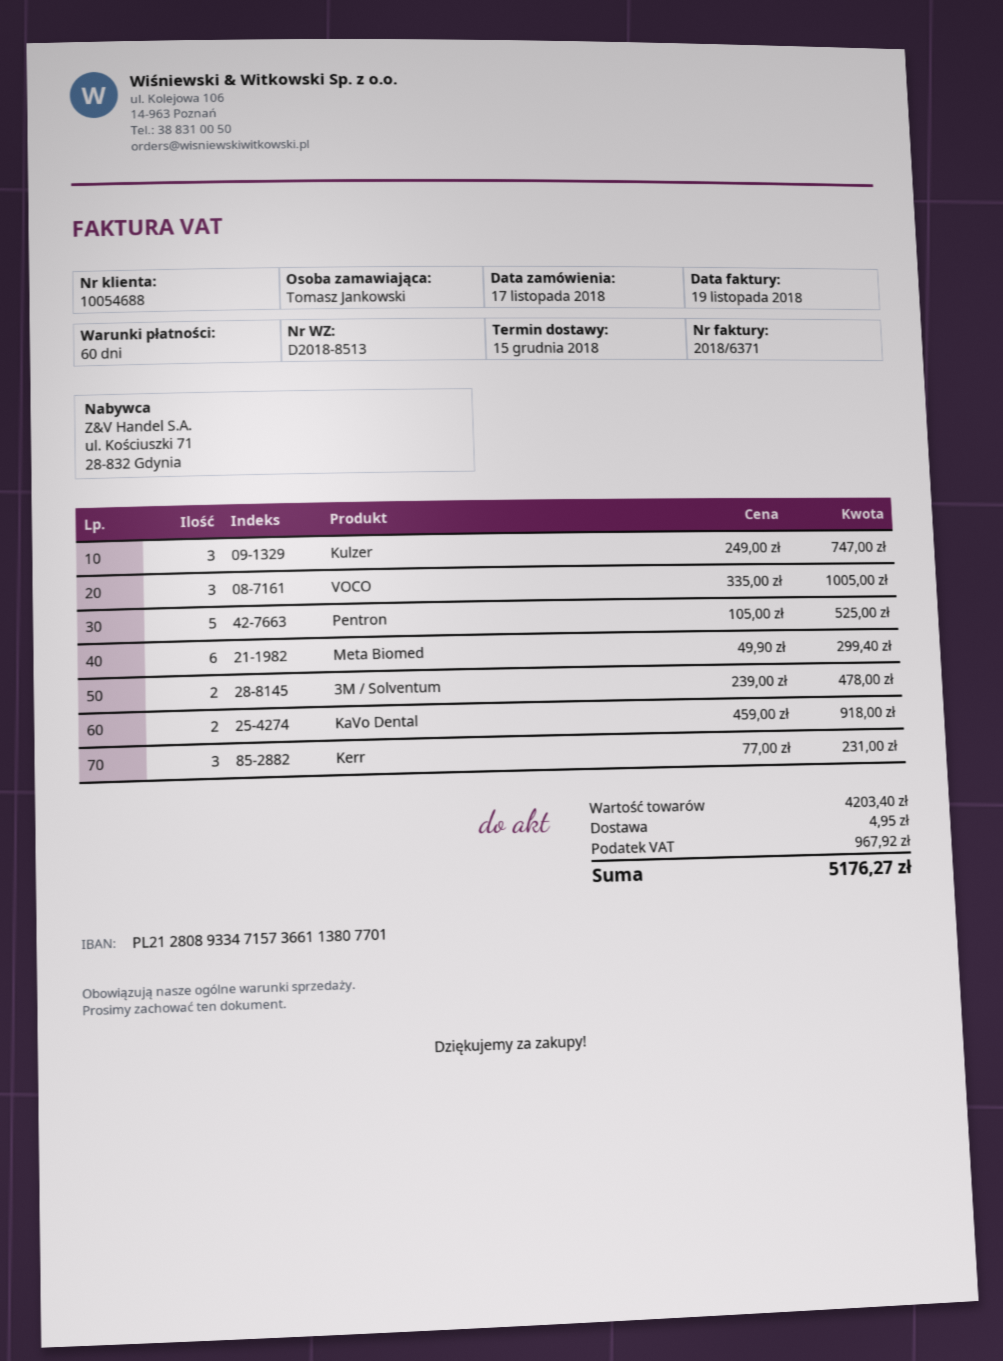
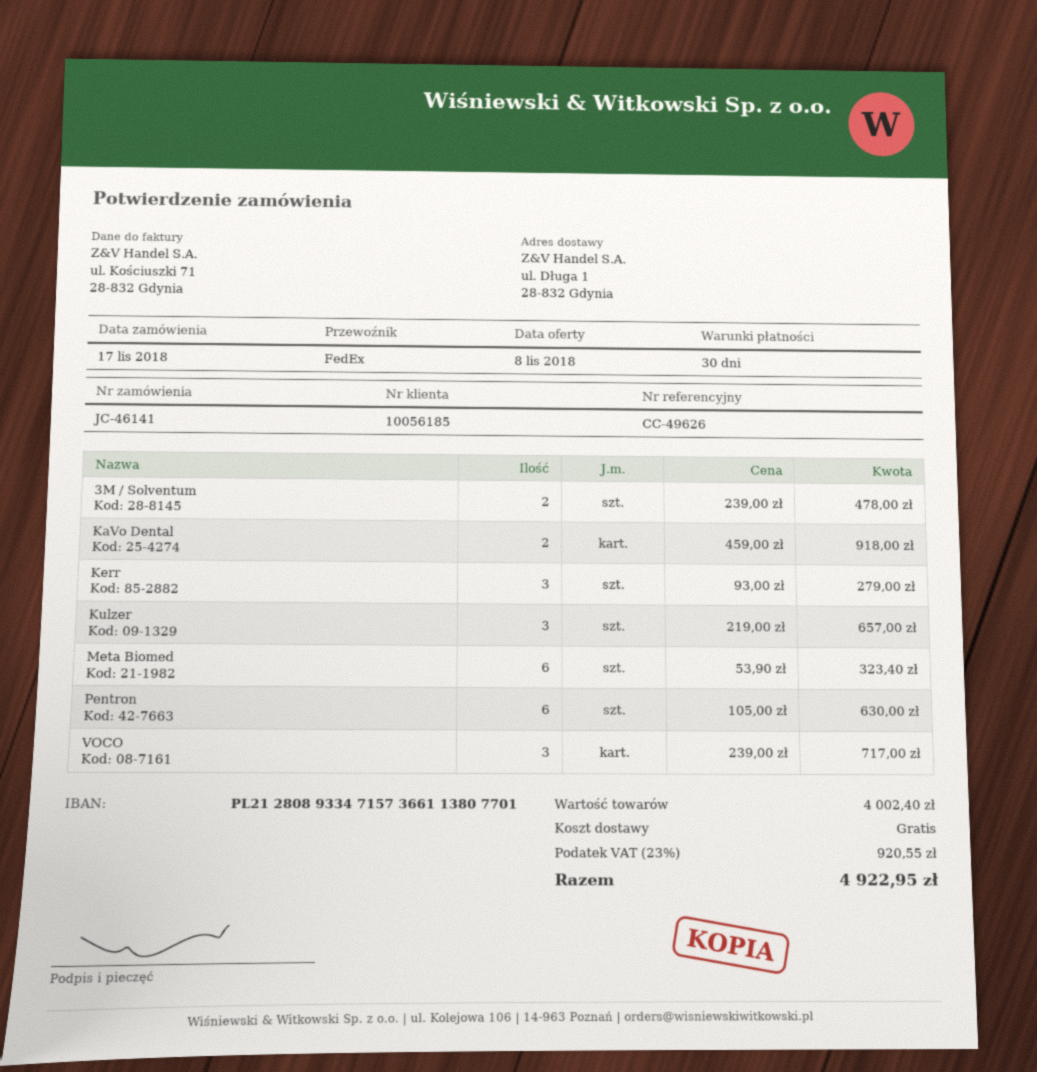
payment terms: 60 days -> 30 days
customer number: 10054688 -> 10056185
Kulzer: 3 x 249.00 = 747.00 -> 3 x 219.00 = 657.00
VOCO: 3 x 335.00 = 1005.00 -> 3 x 239.00 = 717.00
Pentron: 5 x 105.00 = 525.00 -> 6 x 105.00 = 630.00
Meta Biomed: 6 x 49.90 = 299.40 -> 6 x 53.90 = 323.40
Kerr: 3 x 77.00 = 231.00 -> 3 x 93.00 = 279.00
subtotal: 4203.40 -> 4002.40
shipping: 4.95 -> 0.00
tax: 967.92 -> 920.55
total: 5176.27 -> 4922.95

